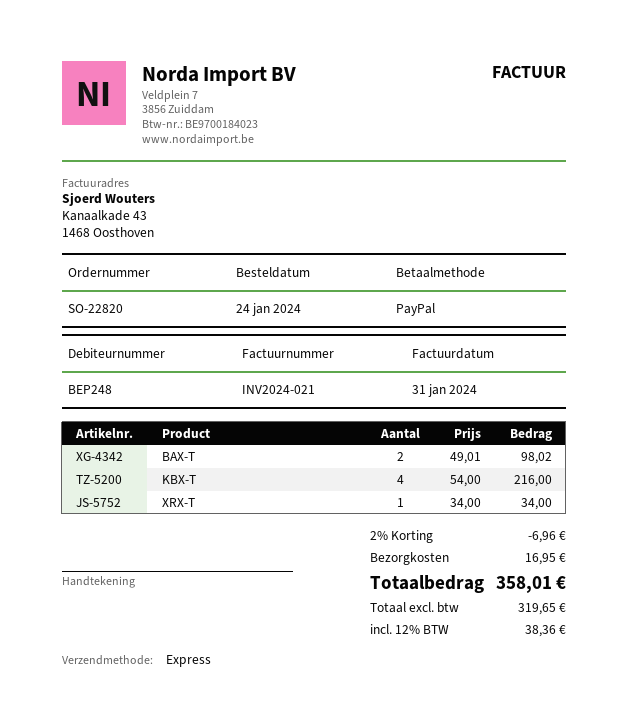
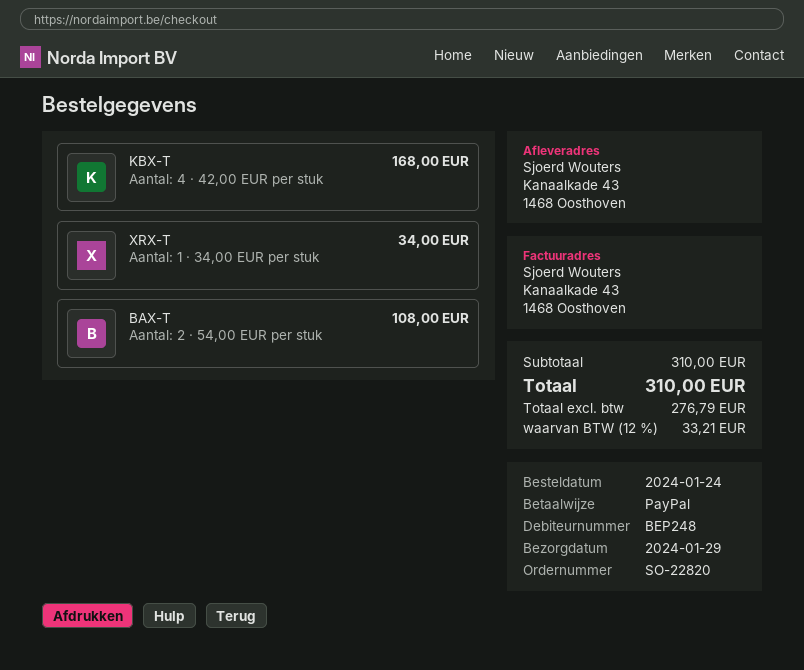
BAX-T: 2 x 49.01 = 98.02 -> 2 x 54.00 = 108.00
KBX-T: 4 x 54.00 = 216.00 -> 4 x 42.00 = 168.00
discount: 2% = 6.96 -> none
shipping: 16.95 -> none
net: 319.65 -> 276.79
tax: 12% = 38.36 -> 12% = 33.21
total: 358.01 -> 310.00

